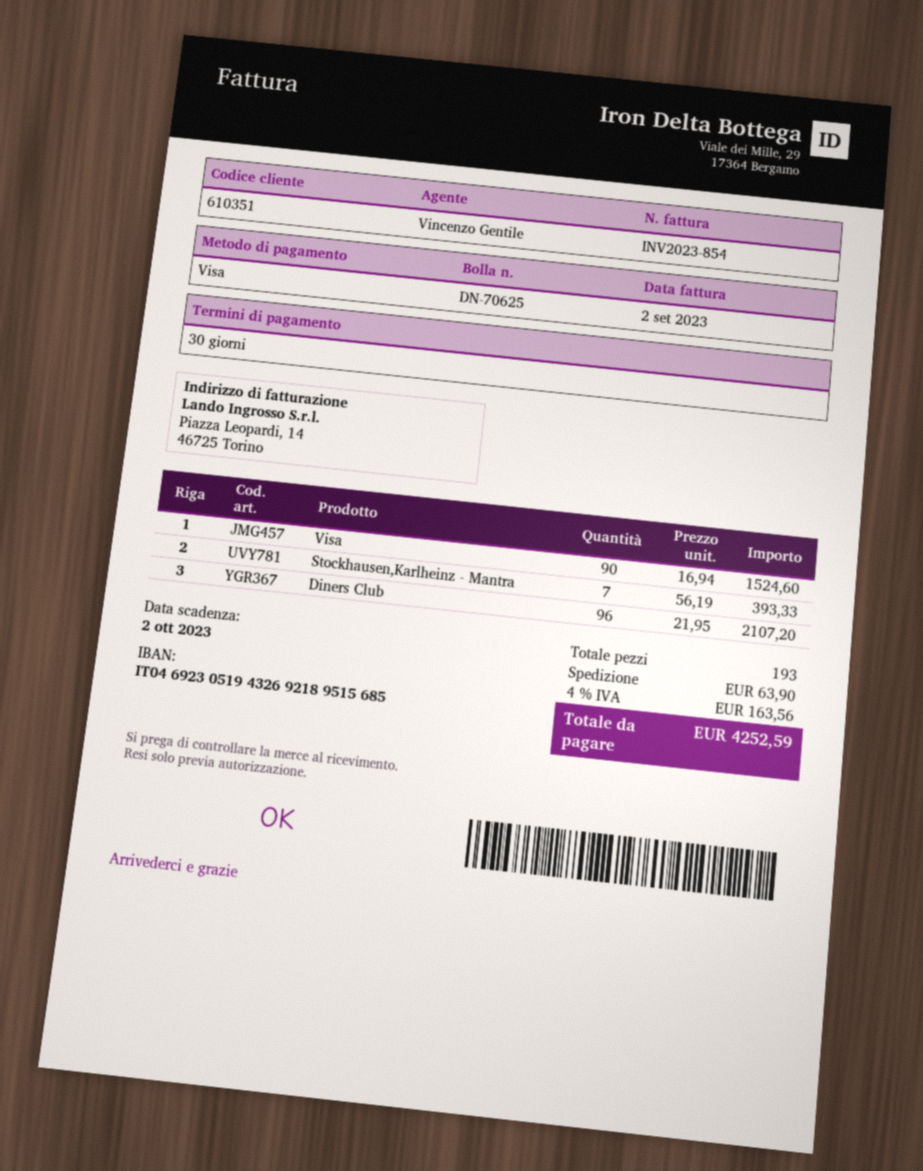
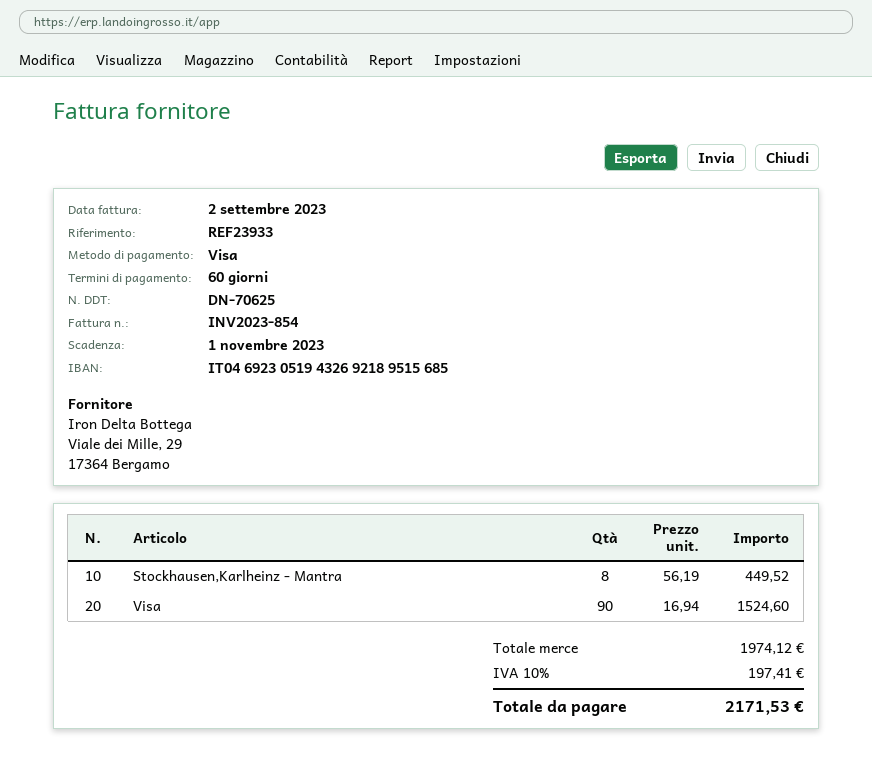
payment terms: 30 days -> 60 days
due date: 2023-10-02 -> 2023-11-01
Stockhausen,Karlheinz - Mantra: 7 x 56.19 = 393.33 -> 8 x 56.19 = 449.52
Diners Club: 96 x 21.95 = 2107.20 -> none
shipping: 63.90 -> none
tax: 4% = 163.56 -> 10% = 197.41
total: 4252.59 -> 2171.53

